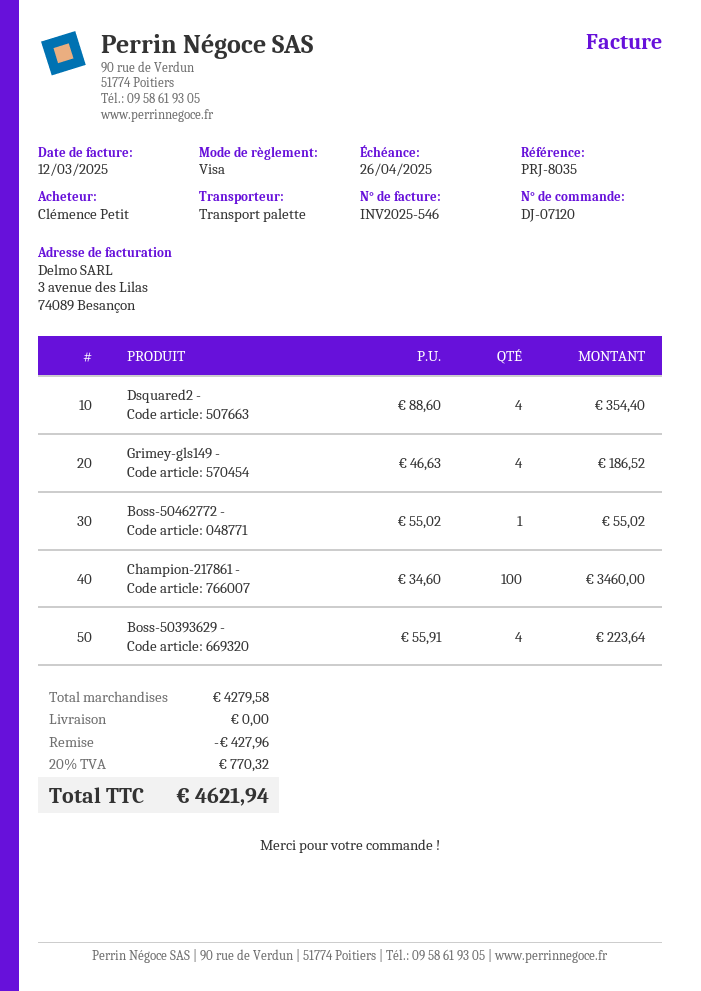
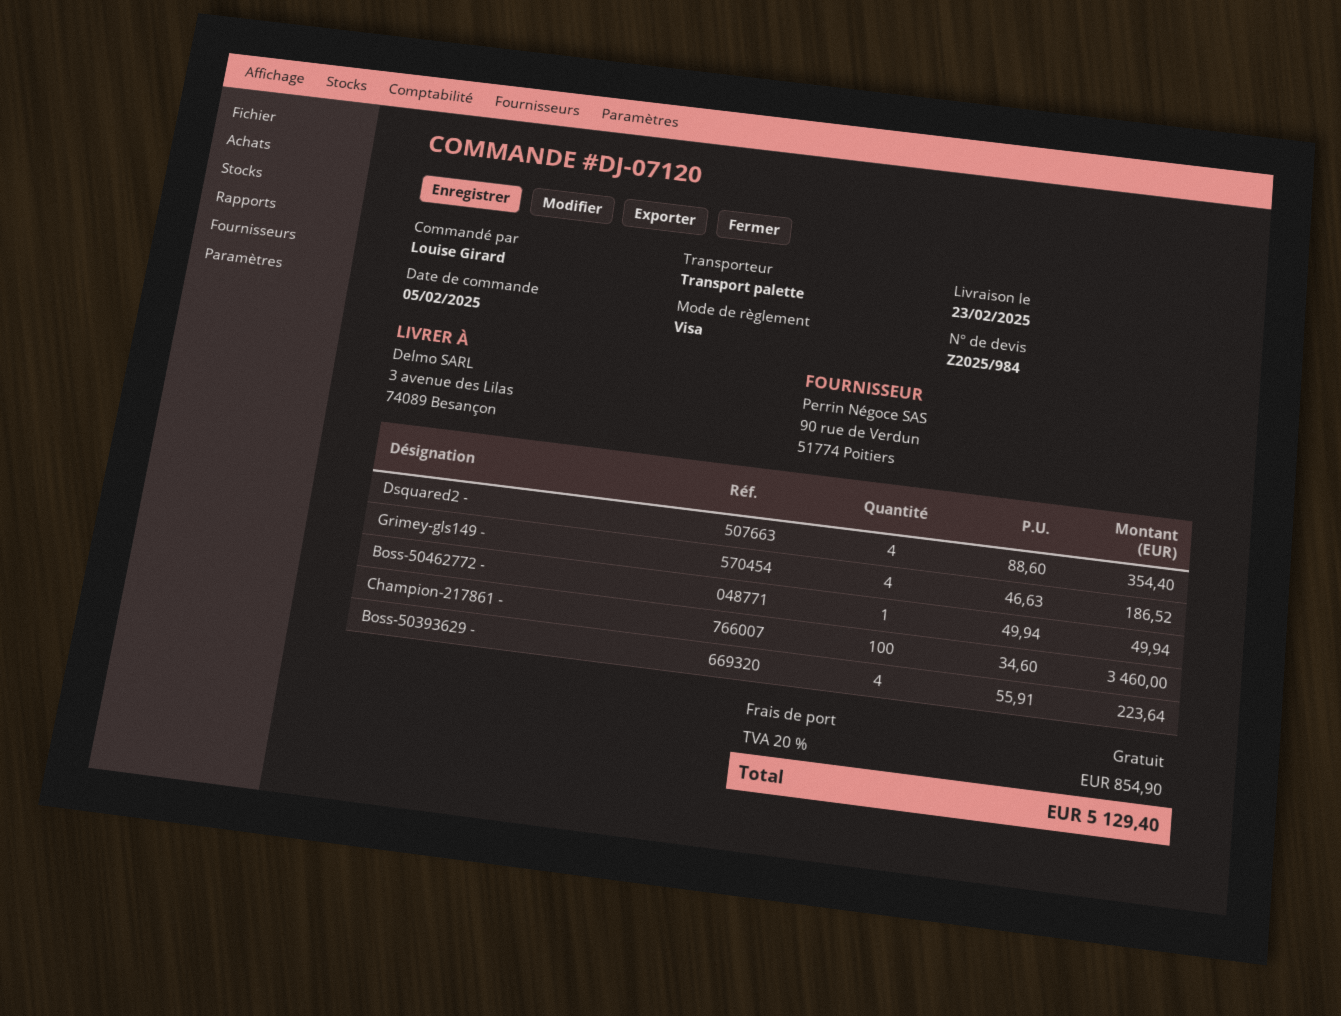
ordered by: Clémence Petit -> Louise Girard
Boss-50462772 -: 1 x 55.02 = 55.02 -> 1 x 49.94 = 49.94
discount: 427.96 -> none
tax: 20% = 770.32 -> 20% = 854.90
total: 4621.94 -> 5129.40

